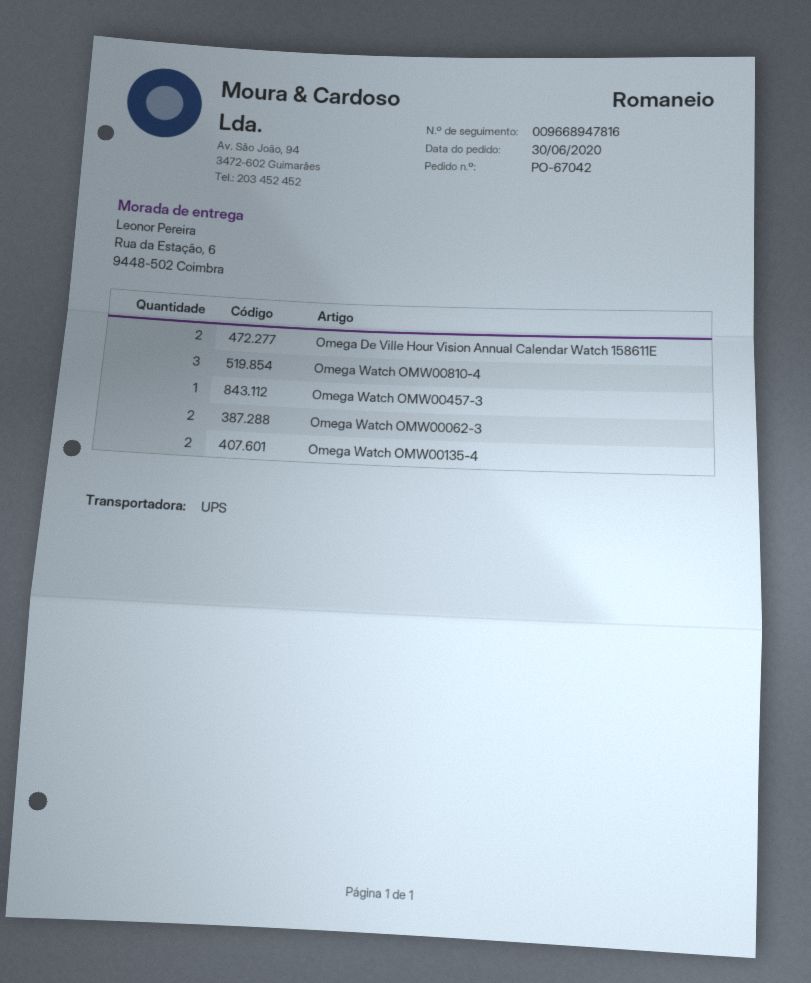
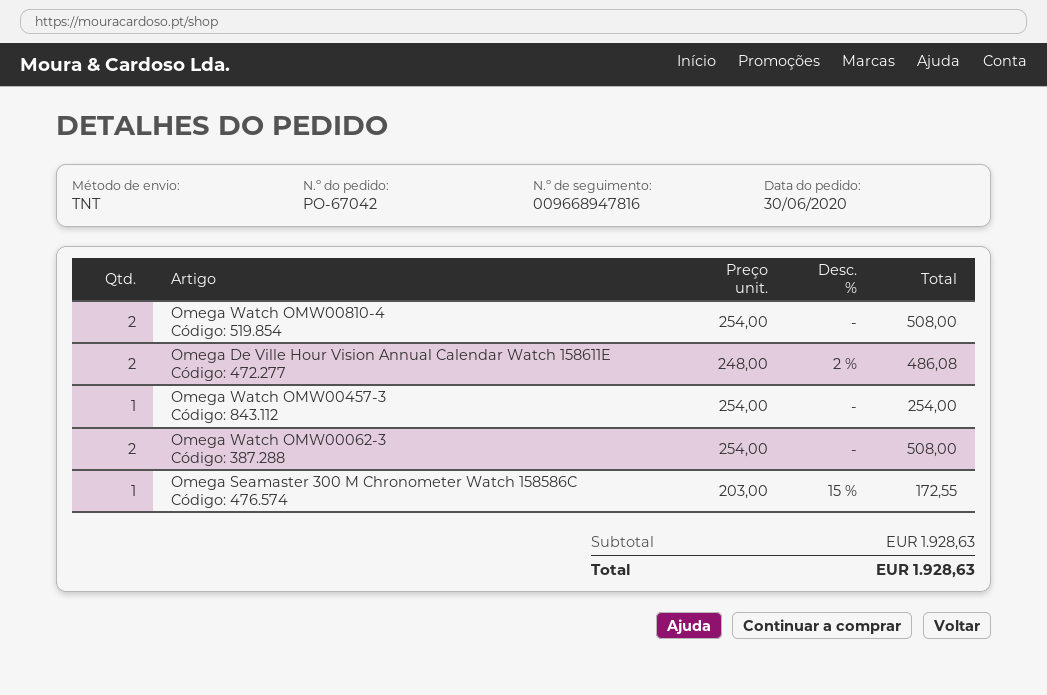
shipping method: UPS -> TNT
Omega Watch OMW00810-4: 3 -> 2
Omega Watch OMW00135-4: 2 -> none
Omega Seamaster 300 M Chronometer Watch 158586C: none -> 1

